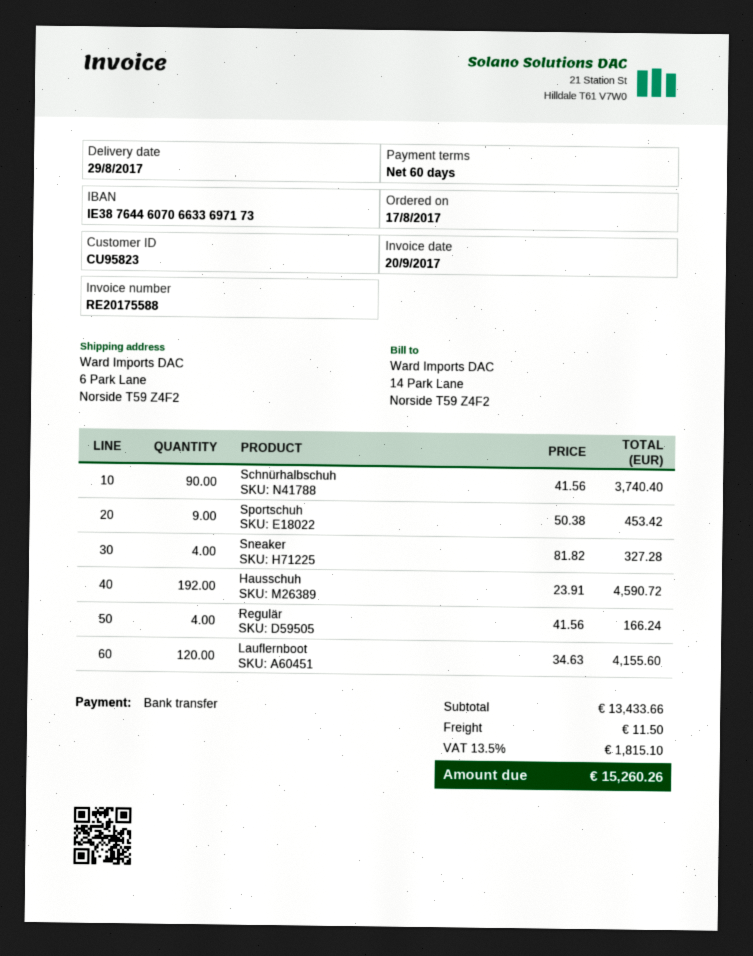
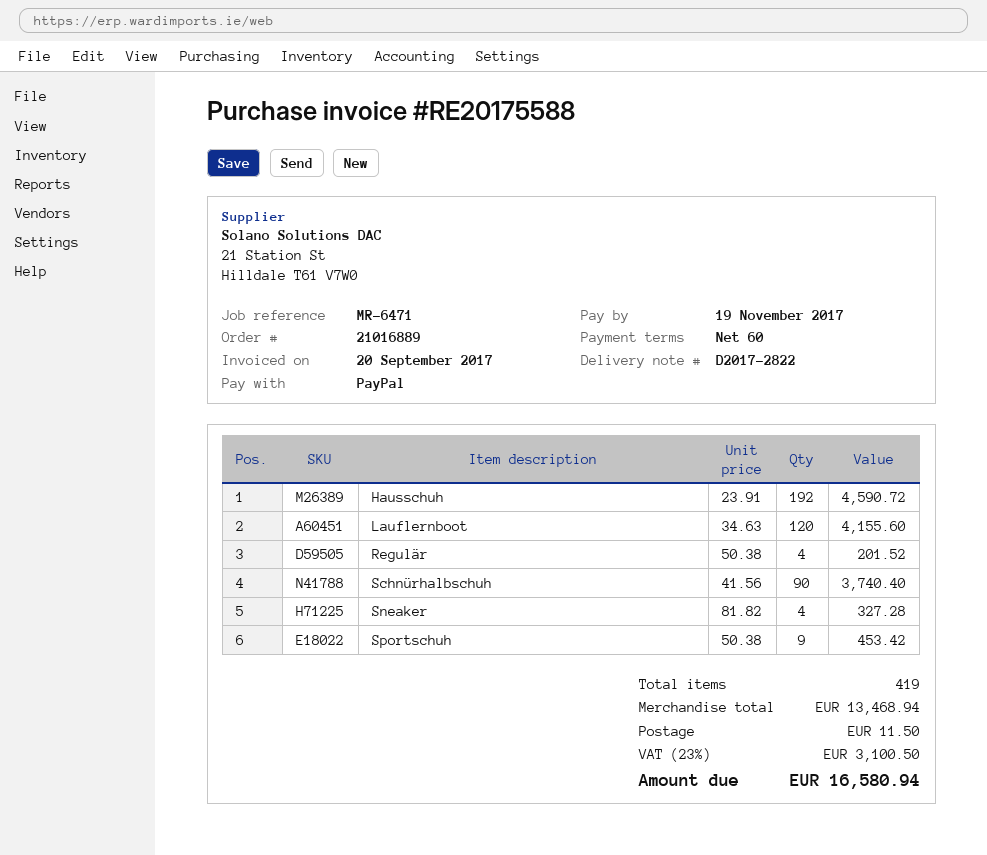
payment method: bank transfer -> PayPal
Regulär: 4 x 41.56 = 166.24 -> 4 x 50.38 = 201.52
subtotal: 13433.66 -> 13468.94
tax: 13.5% = 1815.10 -> 23% = 3100.50
total: 15260.26 -> 16580.94

